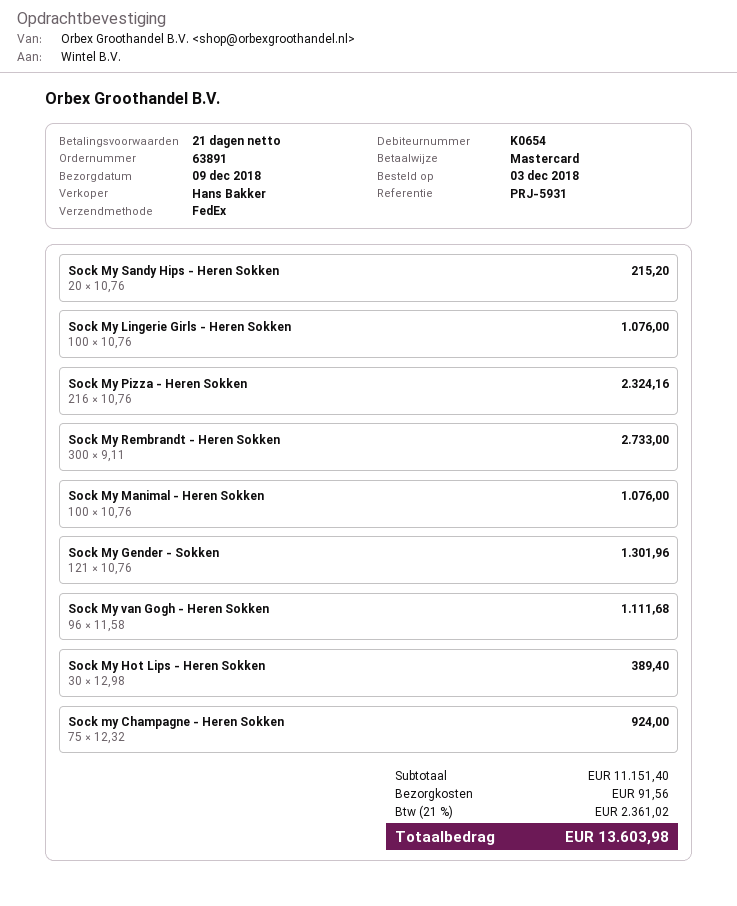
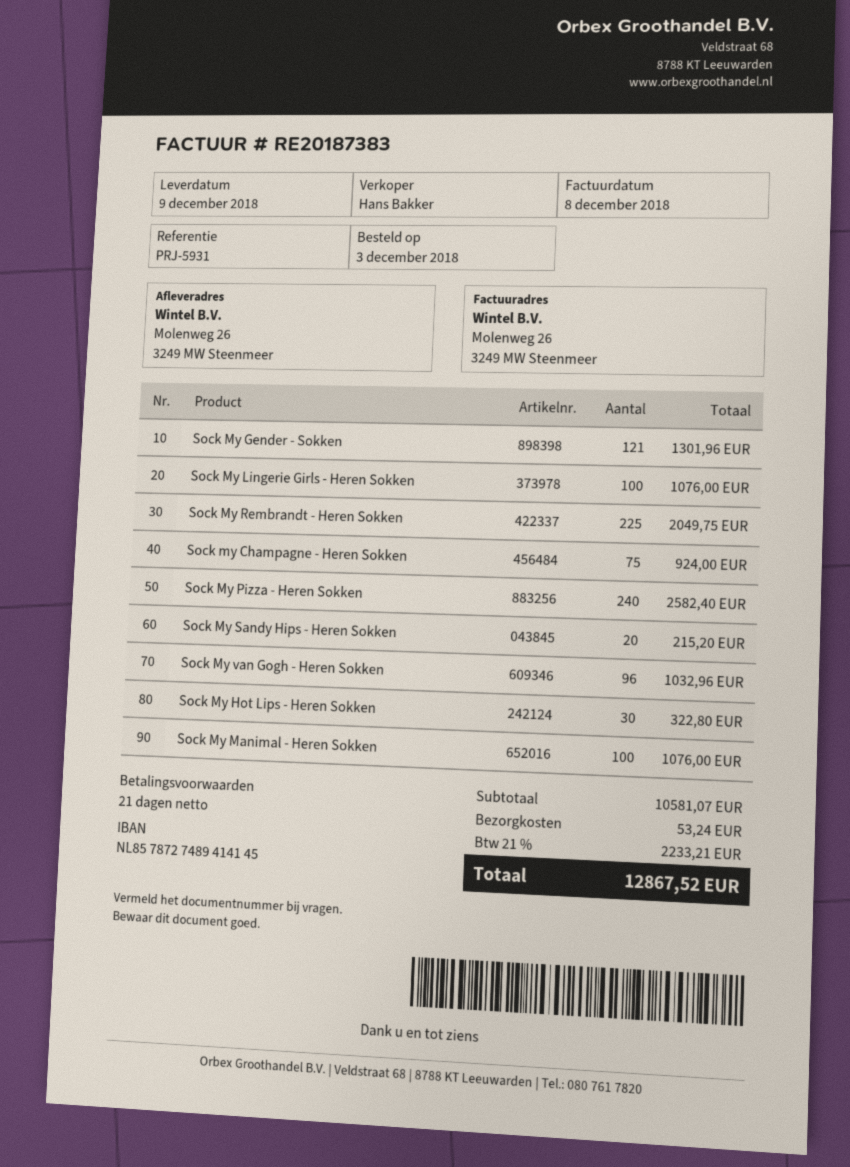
Sock My Pizza - Heren Sokken: 216 for 2324.16 -> 240 for 2582.40
Sock My Rembrandt - Heren Sokken: 300 for 2733.00 -> 225 for 2049.75
Sock My van Gogh - Heren Sokken: 96 for 1111.68 -> 96 for 1032.96
Sock My Hot Lips - Heren Sokken: 30 for 389.40 -> 30 for 322.80
subtotal: 11151.40 -> 10581.07
shipping: 91.56 -> 53.24
tax: 21% = 2361.02 -> 21% = 2233.21
total: 13603.98 -> 12867.52

